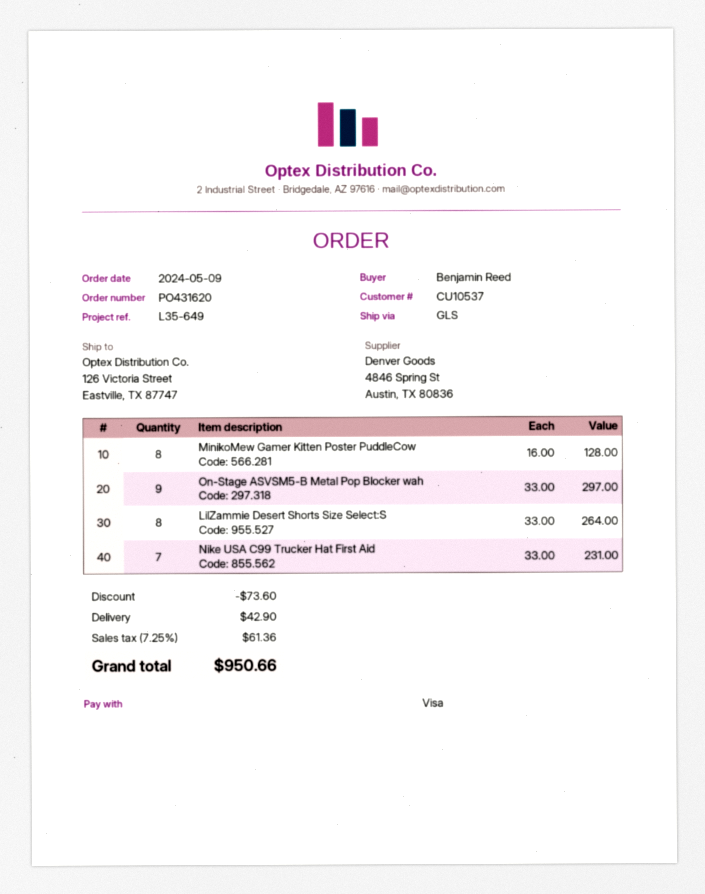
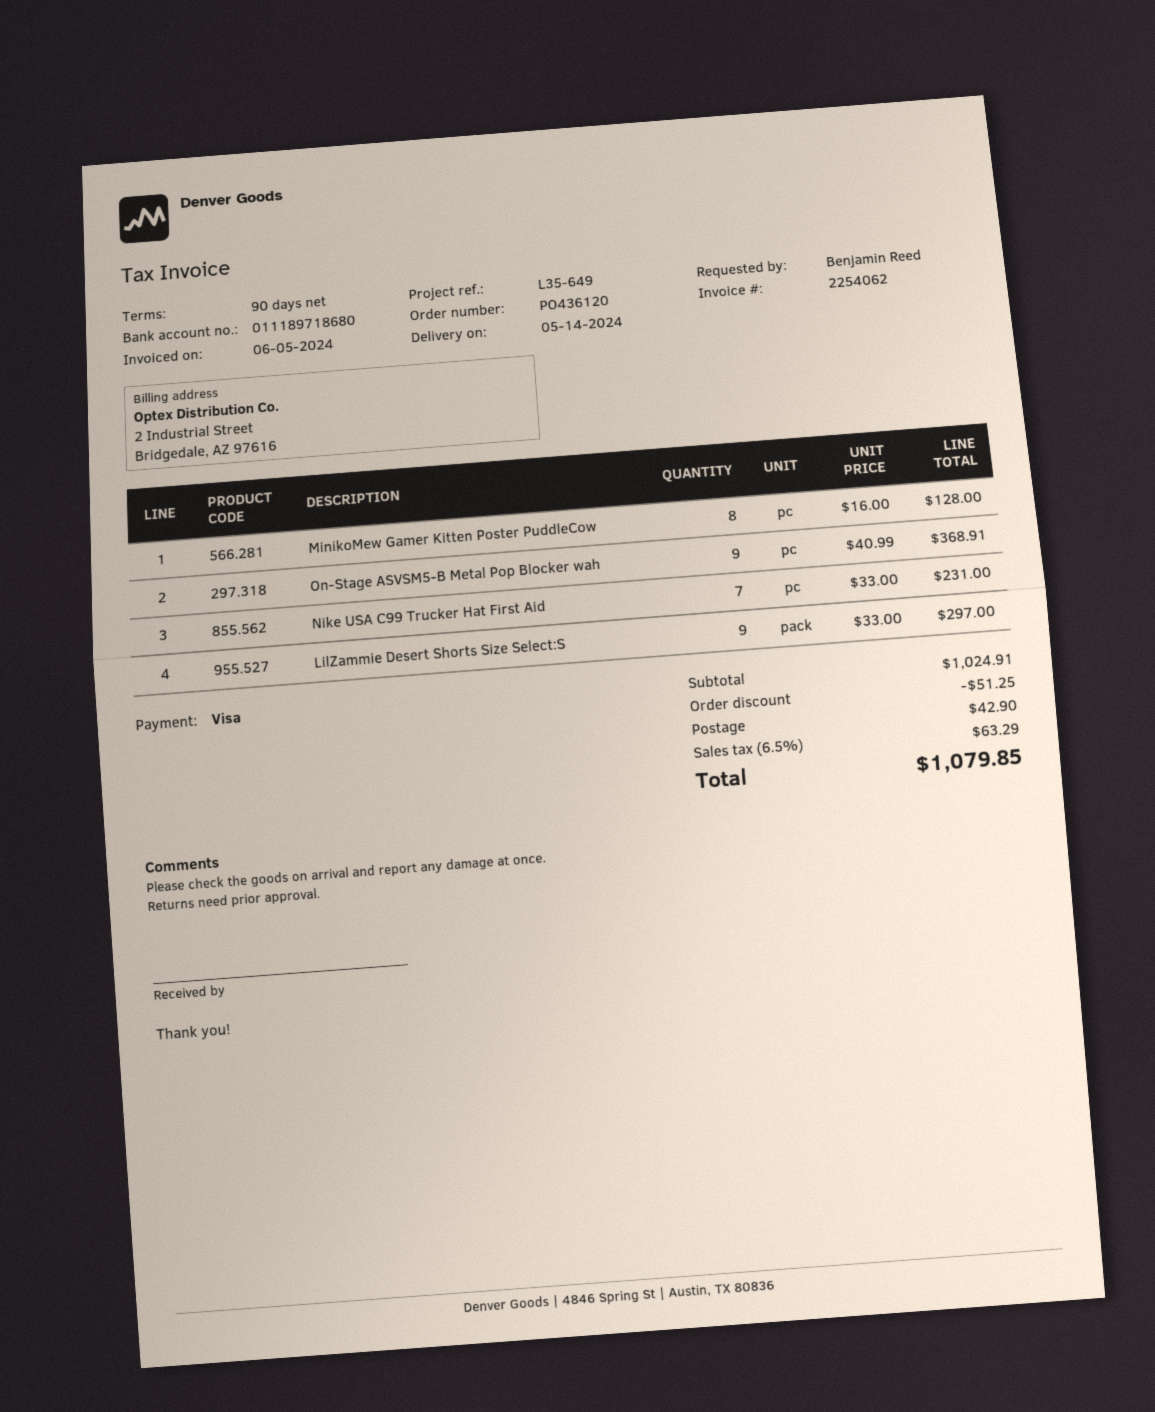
order number: PO431620 -> PO436120
On-Stage ASVSM5-B Metal Pop Blocker wah: 9 x 33.00 = 297.00 -> 9 x 40.99 = 368.91
LilZammie Desert Shorts Size Select:S: 8 x 33.00 = 264.00 -> 9 x 33.00 = 297.00
discount: 73.60 -> 51.25
tax: 7.25% = 61.36 -> 6.5% = 63.29
total: 950.66 -> 1079.85

